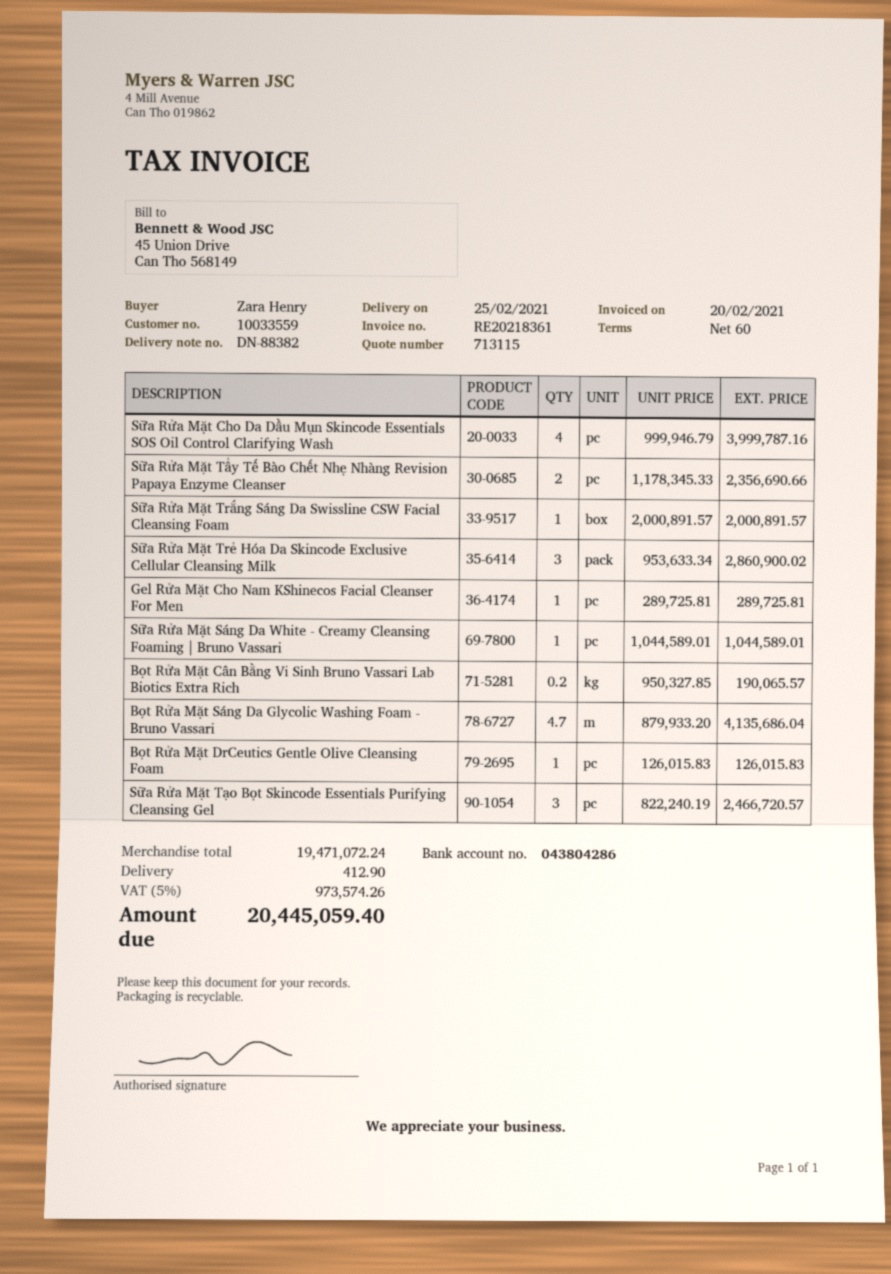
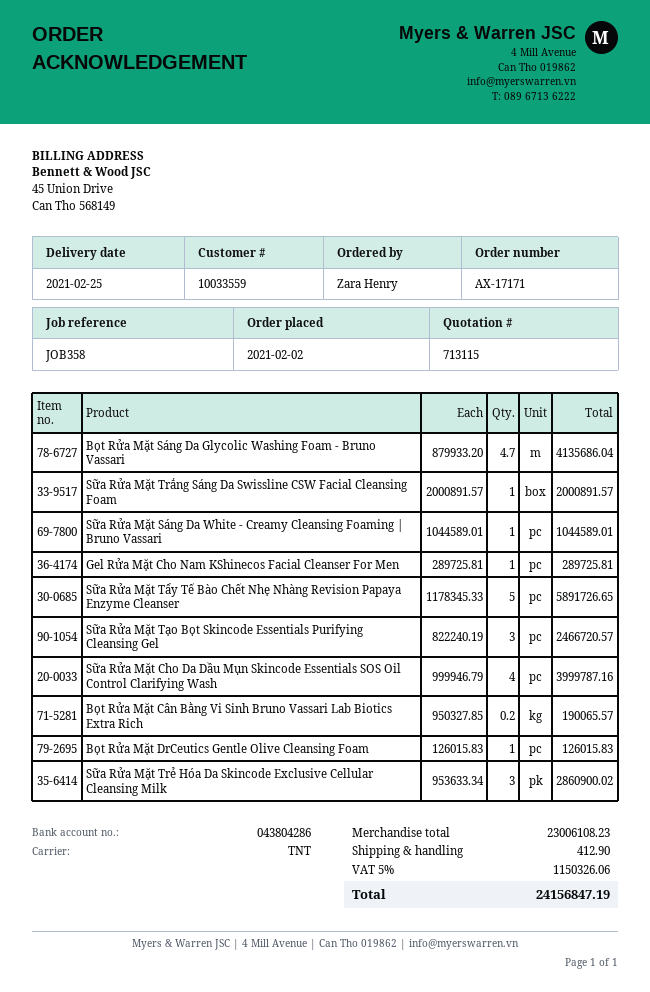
Sữa Rửa Mặt Tẩy Tế Bào Chết Nhẹ Nhàng Revision Papaya Enzyme Cleanser: 2 x 1178345.33 = 2356690.66 -> 5 x 1178345.33 = 5891726.65
subtotal: 19471072.24 -> 23006108.23
tax: 5% = 973574.26 -> 5% = 1150326.06
total: 20445059.40 -> 24156847.19

